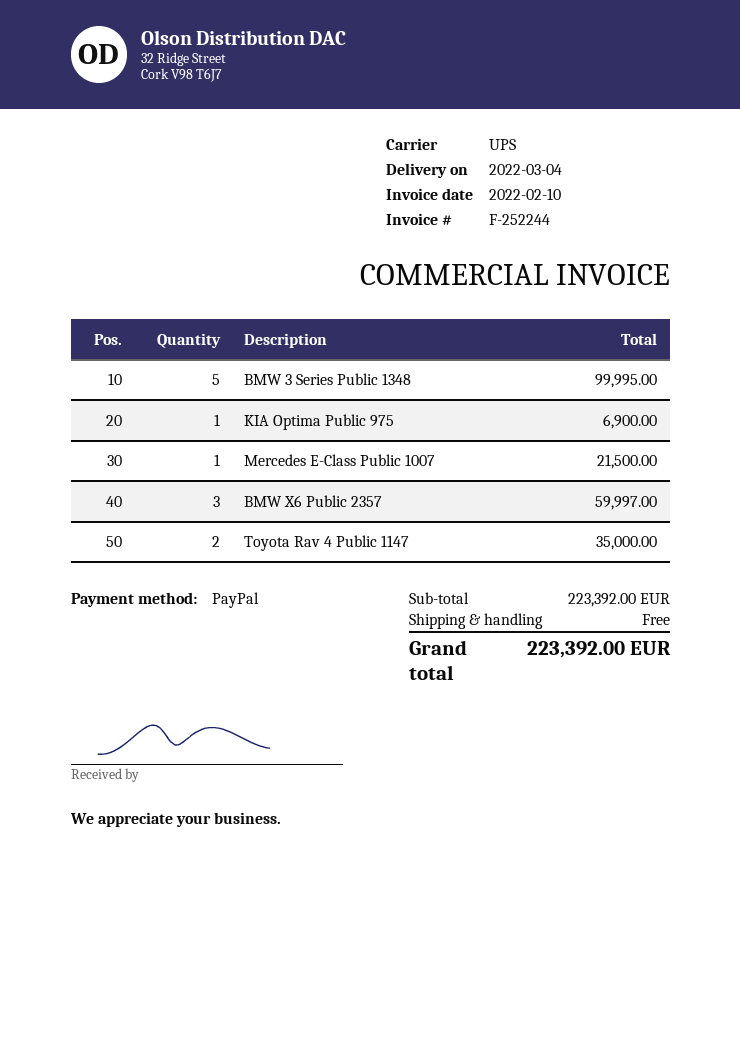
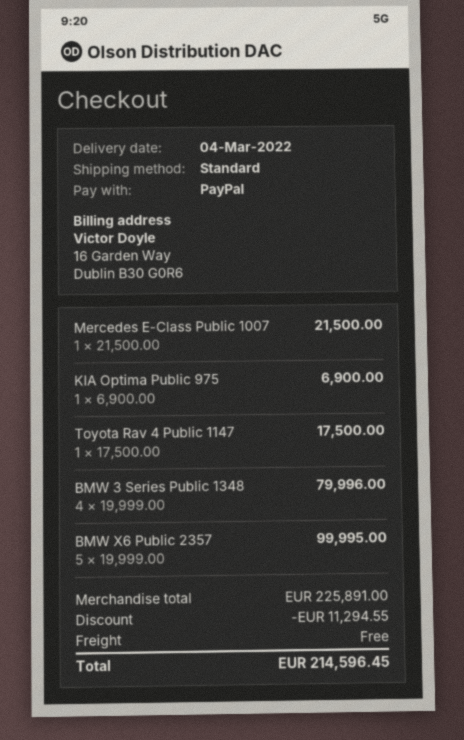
shipping method: UPS -> standard
BMW 3 Series Public 1348: 5 for 99995.00 -> 4 for 79996.00
BMW X6 Public 2357: 3 for 59997.00 -> 5 for 99995.00
Toyota Rav 4 Public 1147: 2 for 35000.00 -> 1 for 17500.00
subtotal: 223392.00 -> 225891.00
discount: none -> 11294.55
total: 223392.00 -> 214596.45

